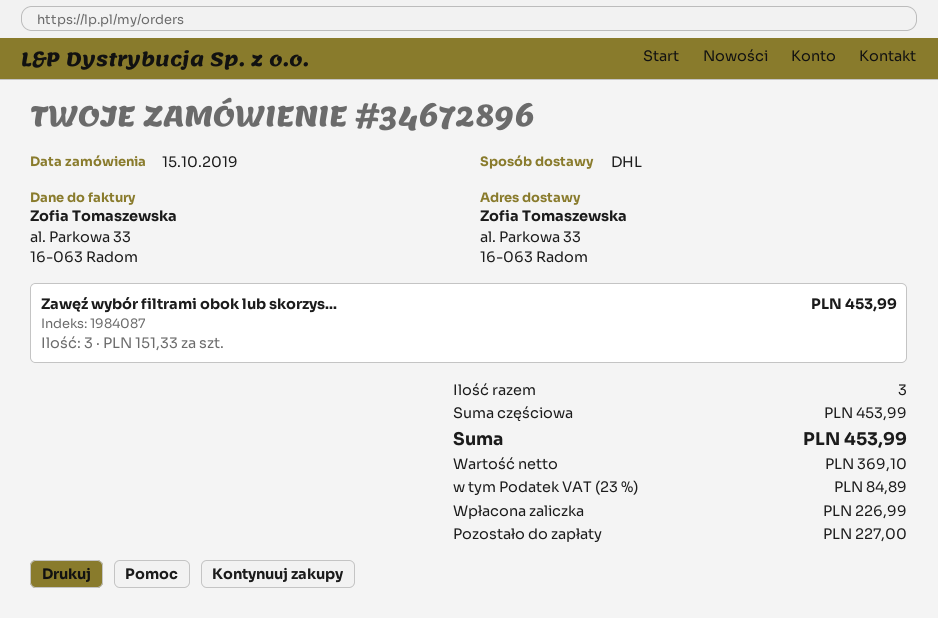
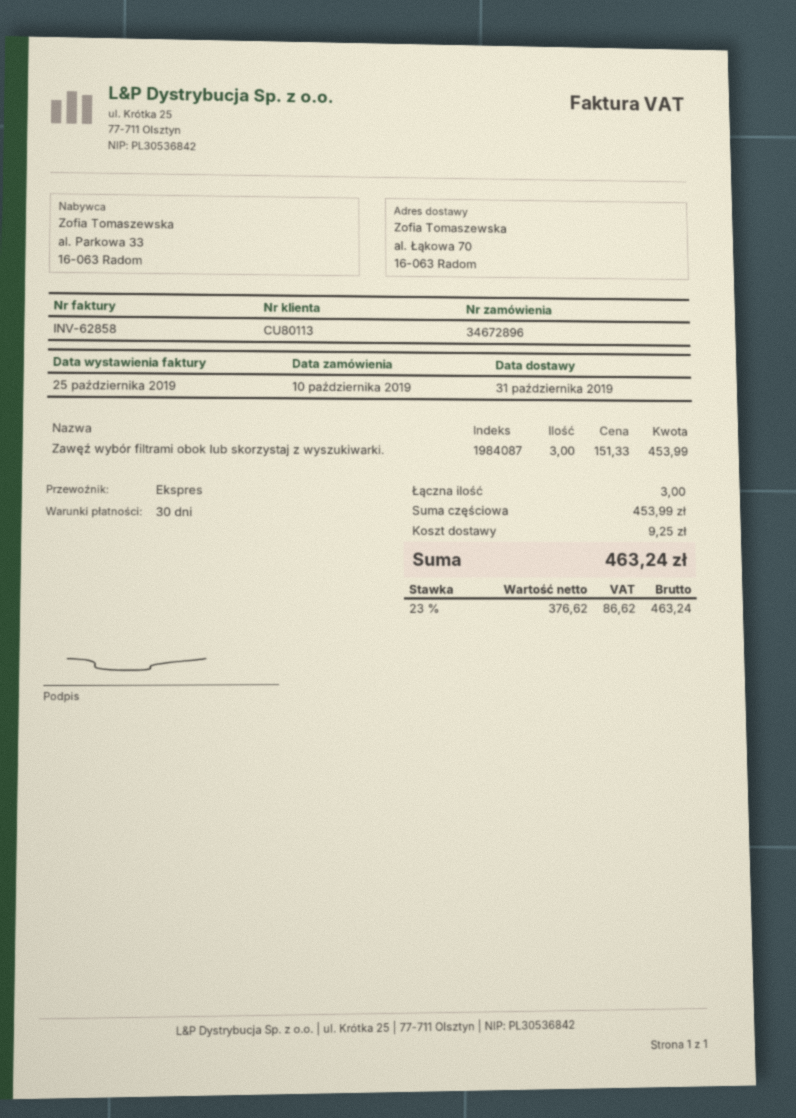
order date: 2019-10-15 -> 2019-10-10
shipping method: DHL -> express
ship to: al. Parkowa 33, 16-063 Radom -> al. Łąkowa 70, 16-063 Radom
shipping: none -> 9.25
net: 369.10 -> 376.62
tax: 23% = 84.89 -> 23% = 86.62
total: 453.99 -> 463.24

